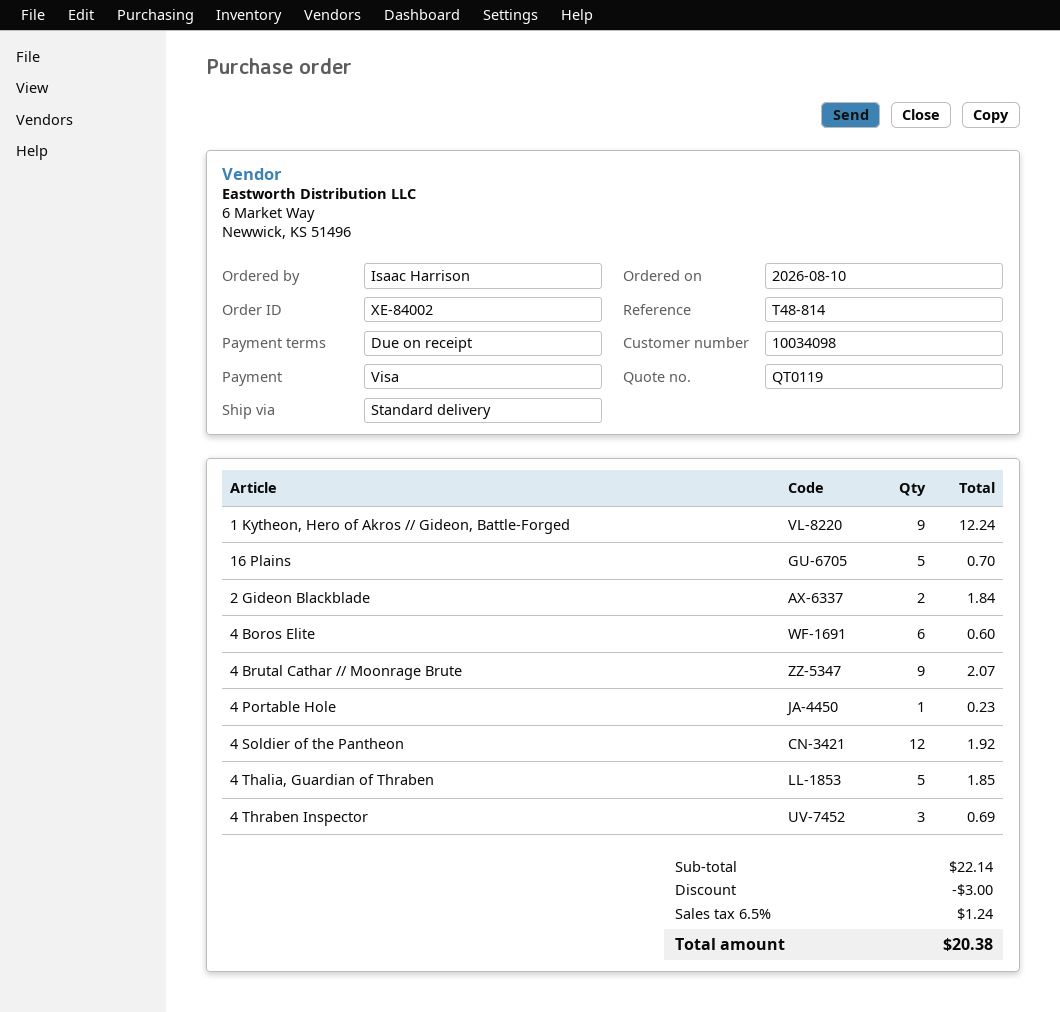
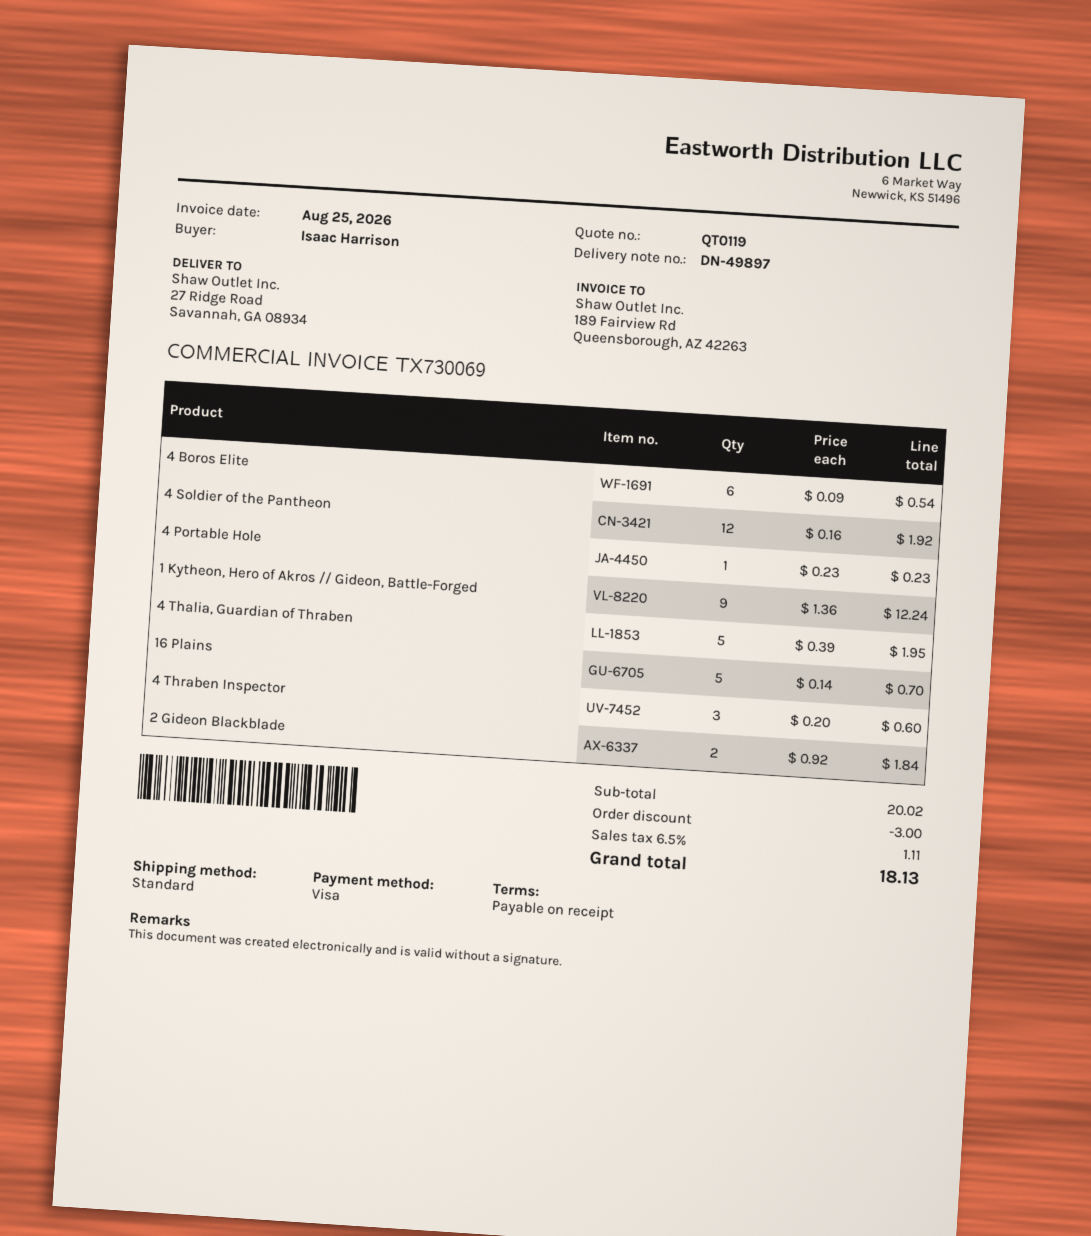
4 Boros Elite: 6 for 0.60 -> 6 for 0.54
4 Brutal Cathar // Moonrage Brute: 9 for 2.07 -> none
4 Thalia, Guardian of Thraben: 5 for 1.85 -> 5 for 1.95
4 Thraben Inspector: 3 for 0.69 -> 3 for 0.60
subtotal: 22.14 -> 20.02
tax: 6.5% = 1.24 -> 6.5% = 1.11
total: 20.38 -> 18.13

